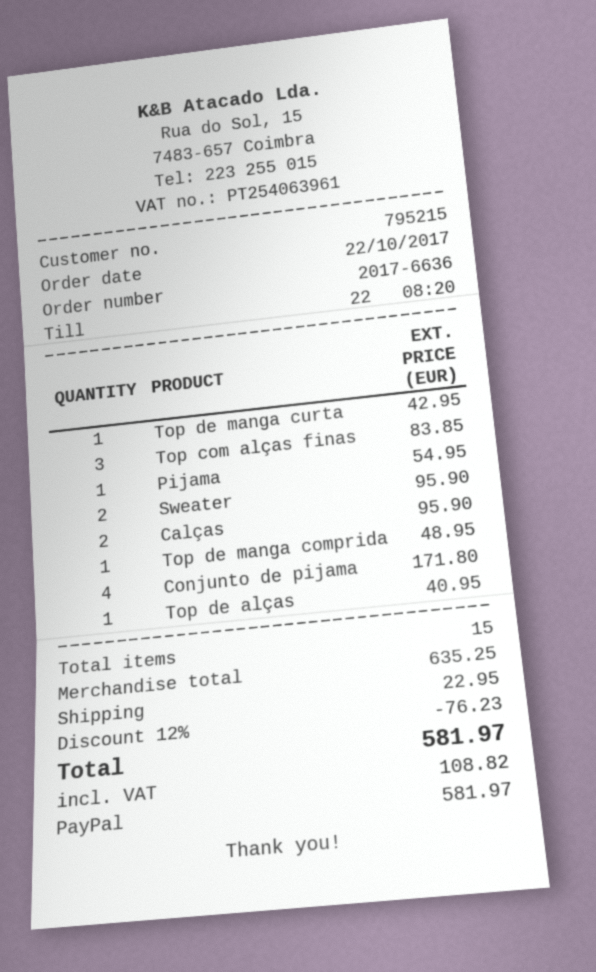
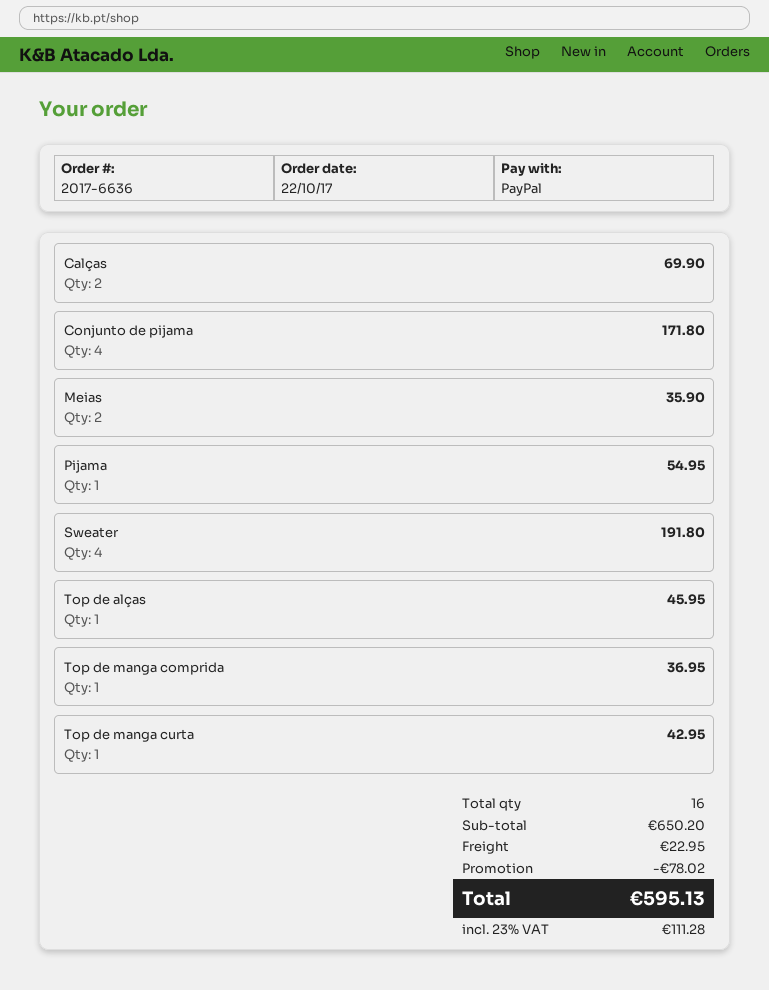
Top com alças finas: 3 for 83.85 -> none
Sweater: 2 for 95.90 -> 4 for 191.80
Calças: 2 for 95.90 -> 2 for 69.90
Top de manga comprida: 1 for 48.95 -> 1 for 36.95
Top de alças: 1 for 40.95 -> 1 for 45.95
Meias: none -> 2 for 35.90
total quantity: 15 -> 16
subtotal: 635.25 -> 650.20
discount: 76.23 -> 78.02
tax: 108.82 -> 111.28
total: 581.97 -> 595.13

